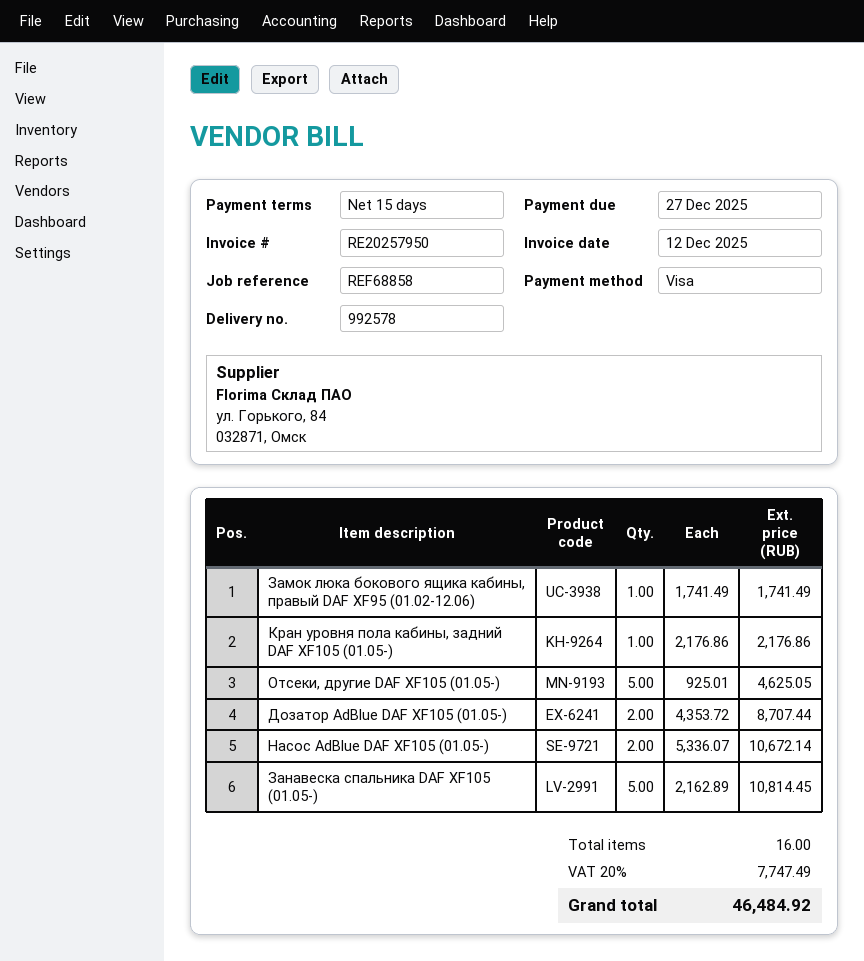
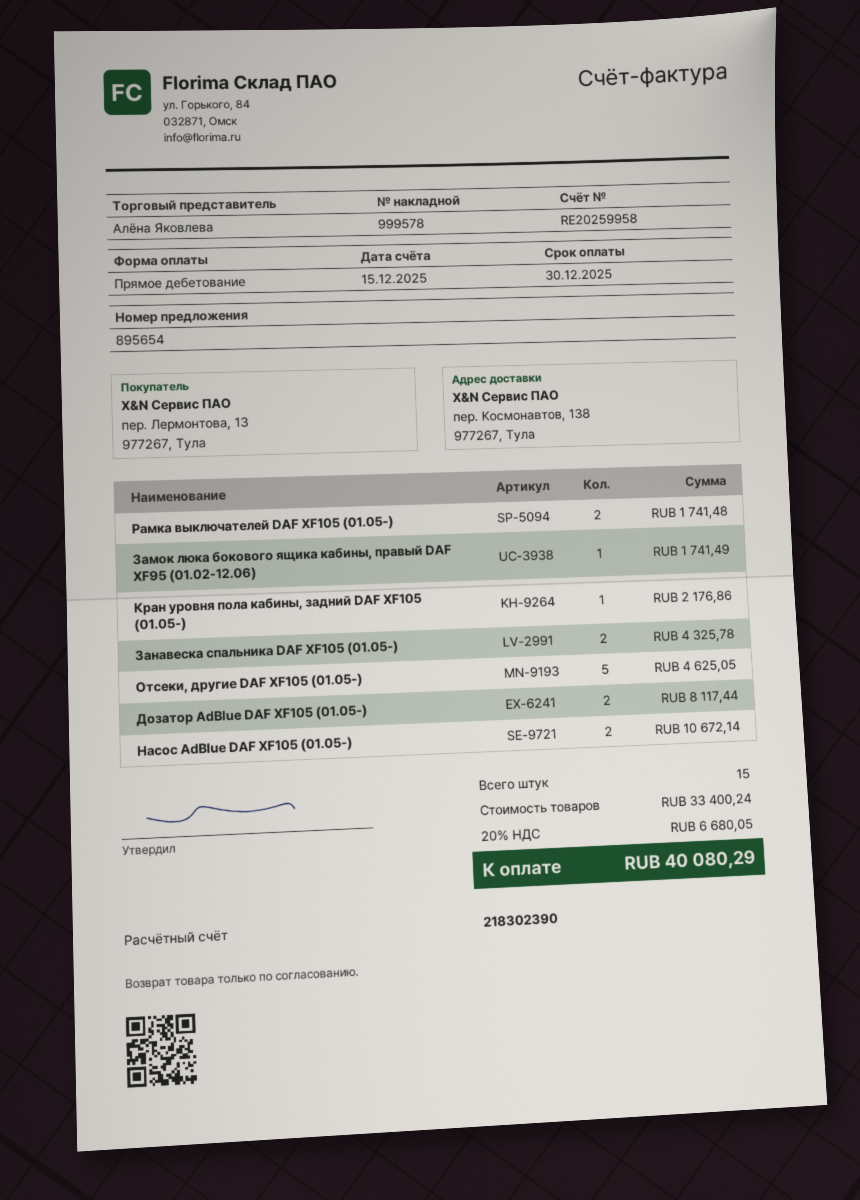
delivery note number: 992578 -> 999578
invoice number: RE20257950 -> RE20259958
invoice date: 2025-12-12 -> 2025-12-15
due date: 2025-12-27 -> 2025-12-30
payment method: Visa -> direct debit
Дозатор AdBlue DAF XF105 (01.05-): 2 for 8707.44 -> 2 for 8117.44
Занавеска спальника DAF XF105 (01.05-): 5 for 10814.45 -> 2 for 4325.78
Рамка выключателей DAF XF105 (01.05-): none -> 2 for 1741.48
total quantity: 16 -> 15
tax: 20% = 7747.49 -> 20% = 6680.05
total: 46484.92 -> 40080.29

